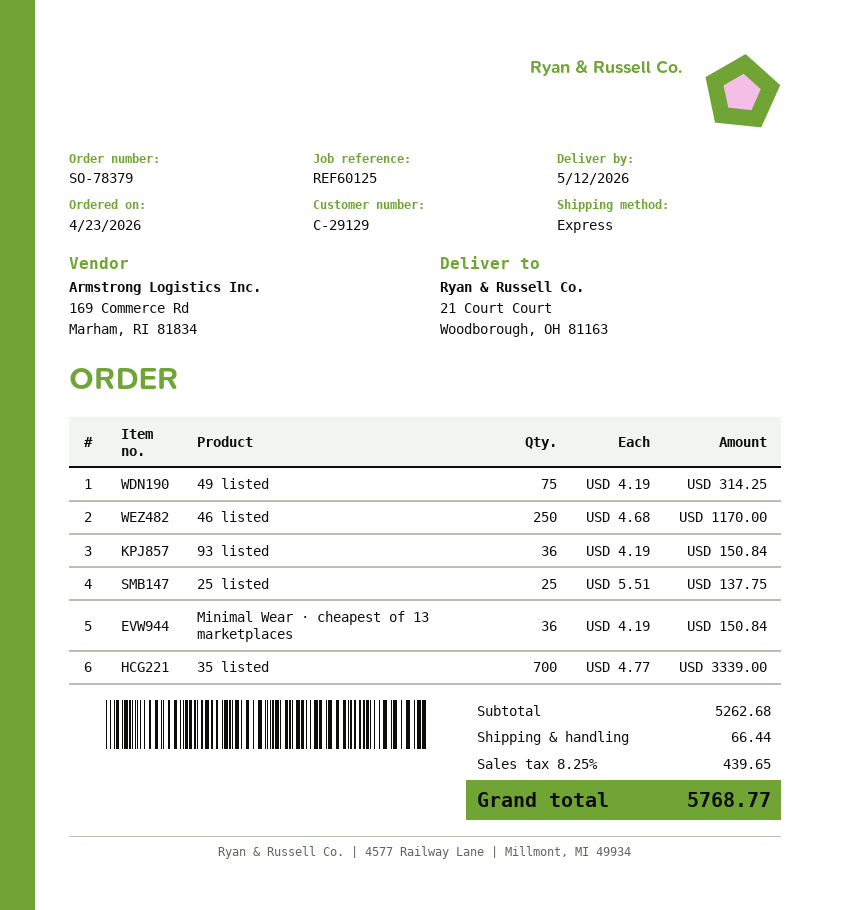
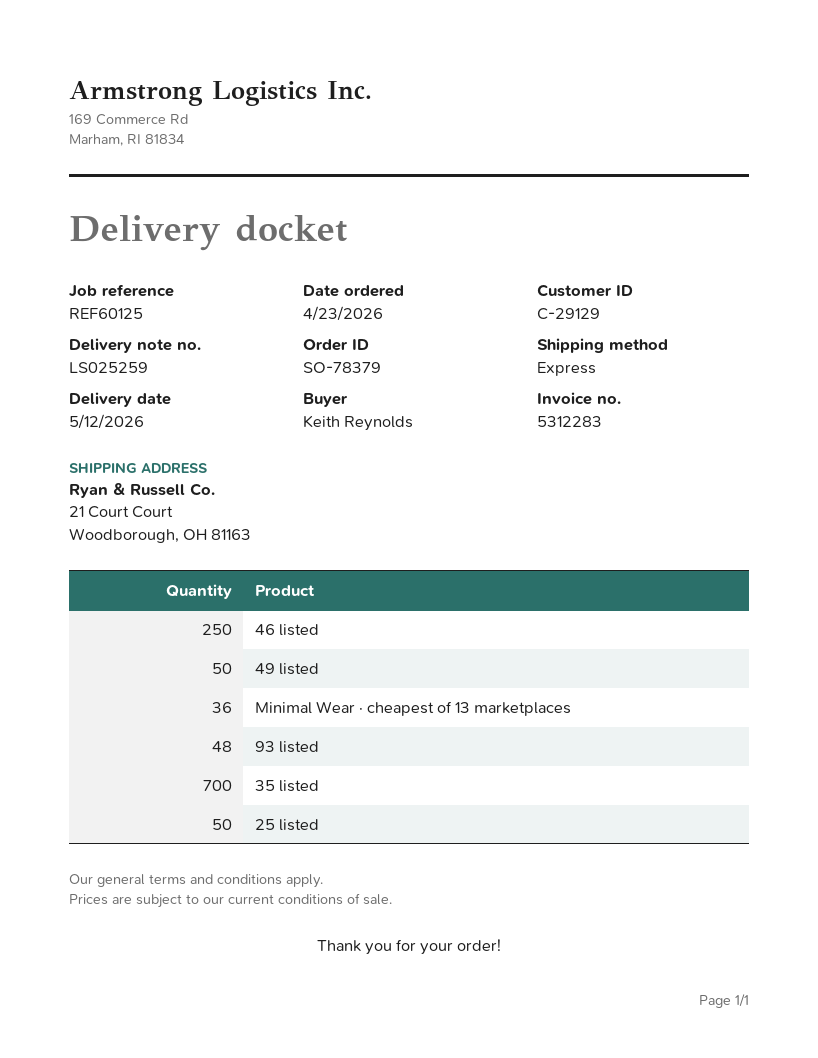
49 listed: 75 -> 50
93 listed: 36 -> 48
25 listed: 25 -> 50

